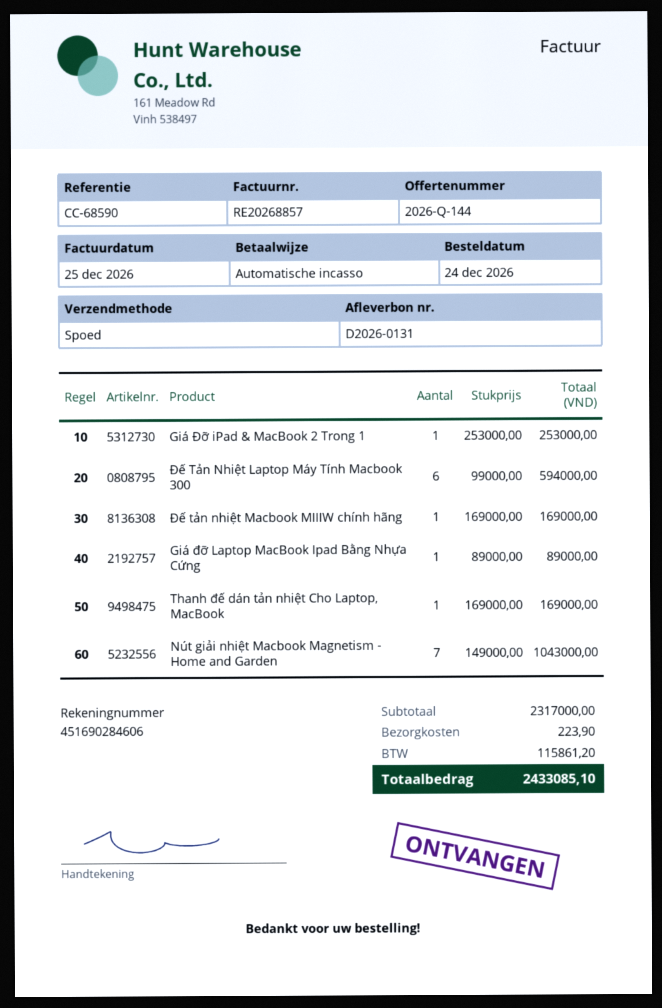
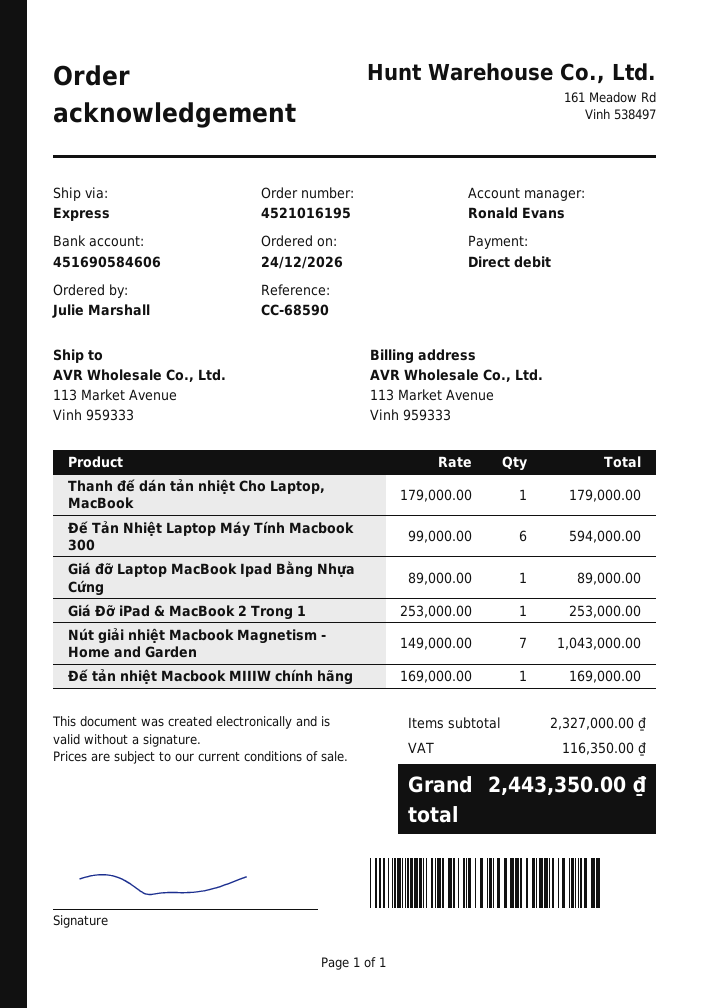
bank account: 451690284606 -> 451690584606
Thanh đế dán tản nhiệt Cho Laptop, MacBook: 1 x 169000.00 = 169000.00 -> 1 x 179000.00 = 179000.00
subtotal: 2317000.00 -> 2327000.00
shipping: 223.90 -> none
tax: 115861.20 -> 116350.00
total: 2433085.10 -> 2443350.00

